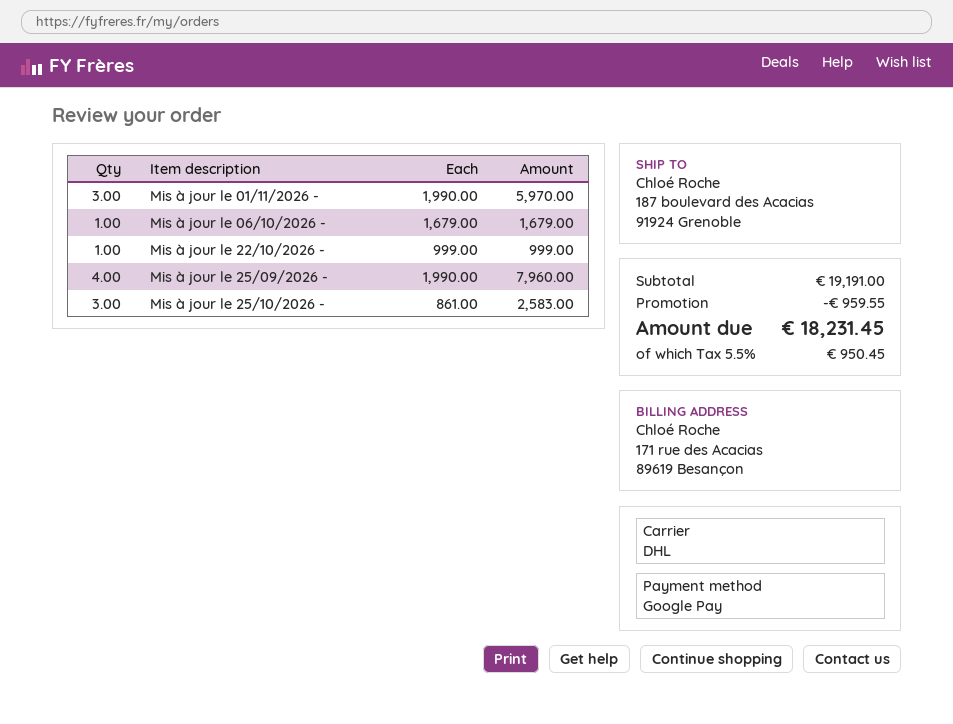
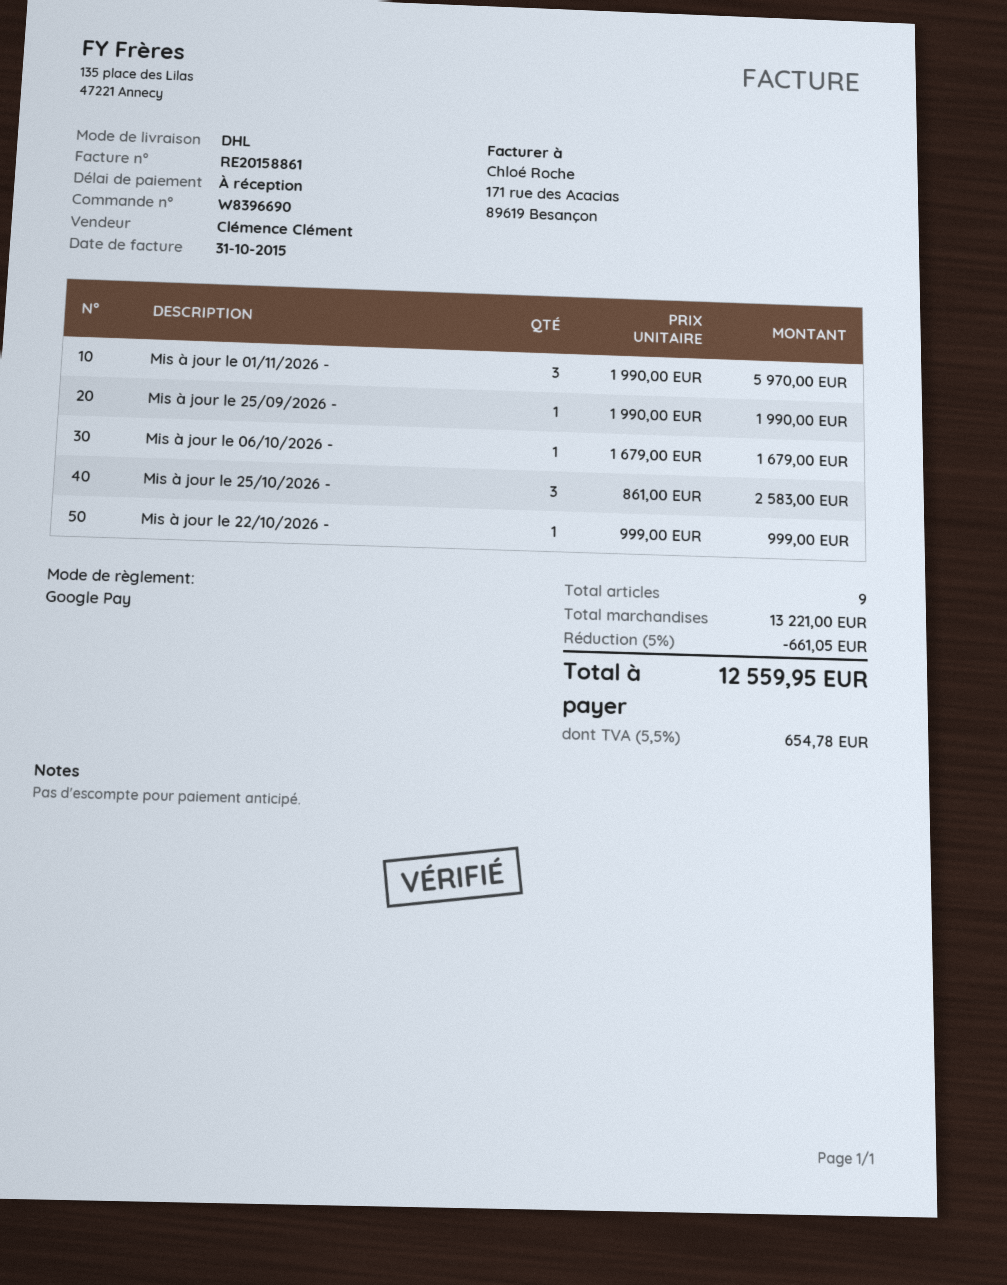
Mis à jour le 25/09/2026 -: 4 x 1990.00 = 7960.00 -> 1 x 1990.00 = 1990.00
subtotal: 19191.00 -> 13221.00
discount: 959.55 -> 661.05
tax: 5.5% = 950.45 -> 5.5% = 654.78
total: 18231.45 -> 12559.95

